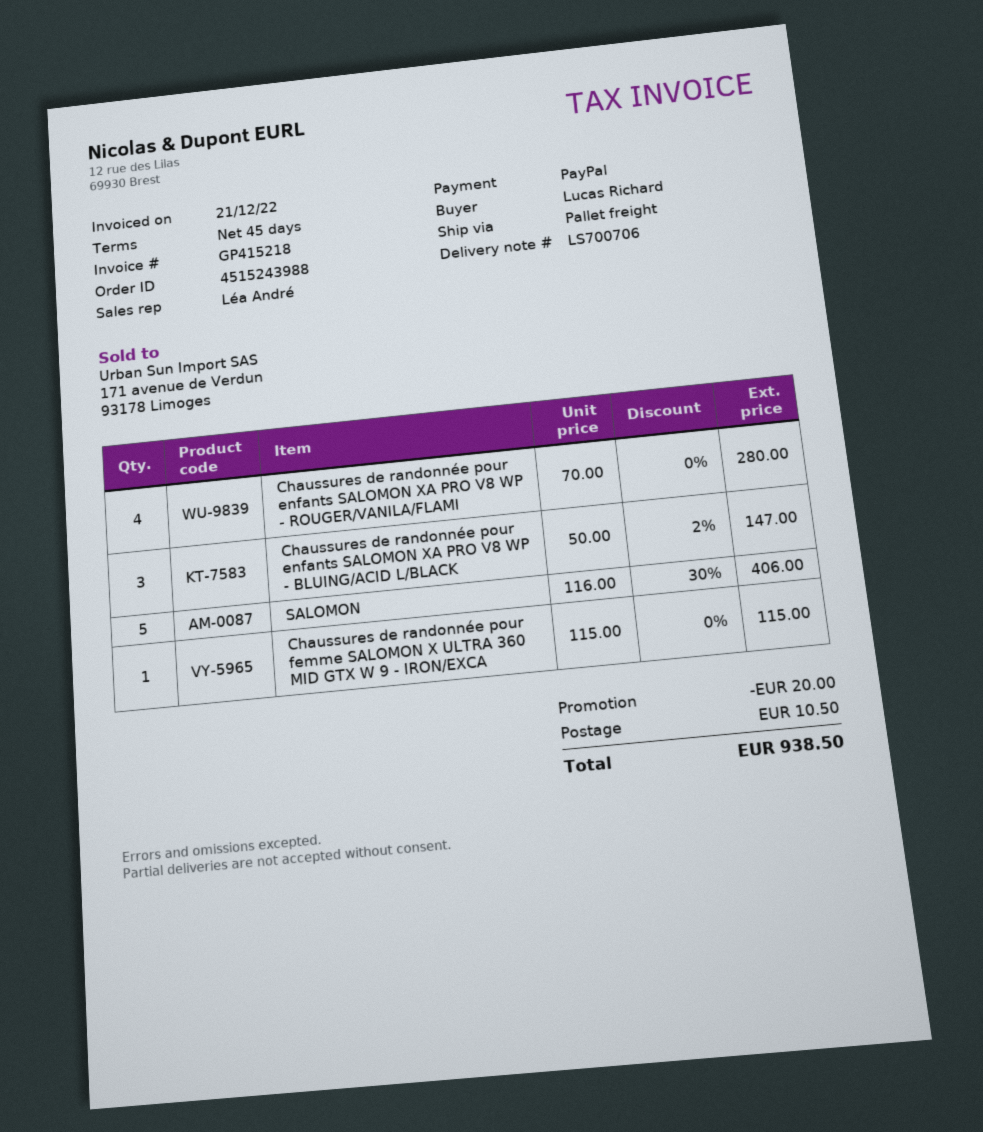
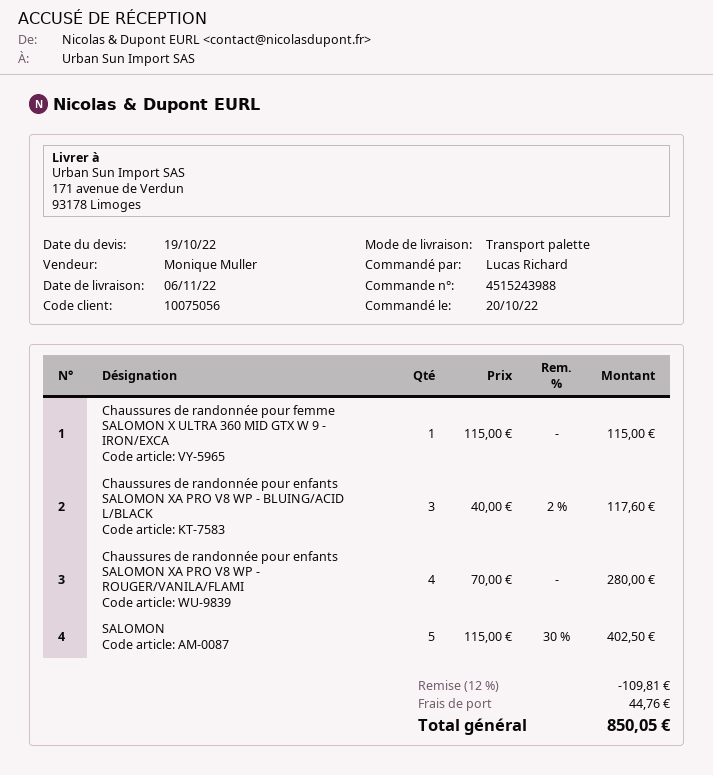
sales rep: Léa André -> Monique Muller
Chaussures de randonnée pour enfants SALOMON XA PRO V8 WP - BLUING/ACID L/BLACK: 3 x 50.00 - 2% = 147.00 -> 3 x 40.00 - 2% = 117.60
SALOMON: 5 x 116.00 - 30% = 406.00 -> 5 x 115.00 - 30% = 402.50
discount: 20.00 -> 109.81
shipping: 10.50 -> 44.76
total: 938.50 -> 850.05

